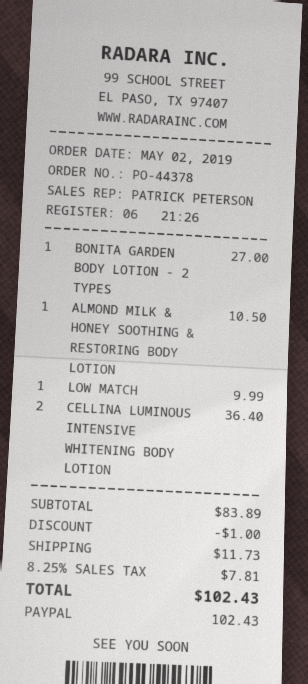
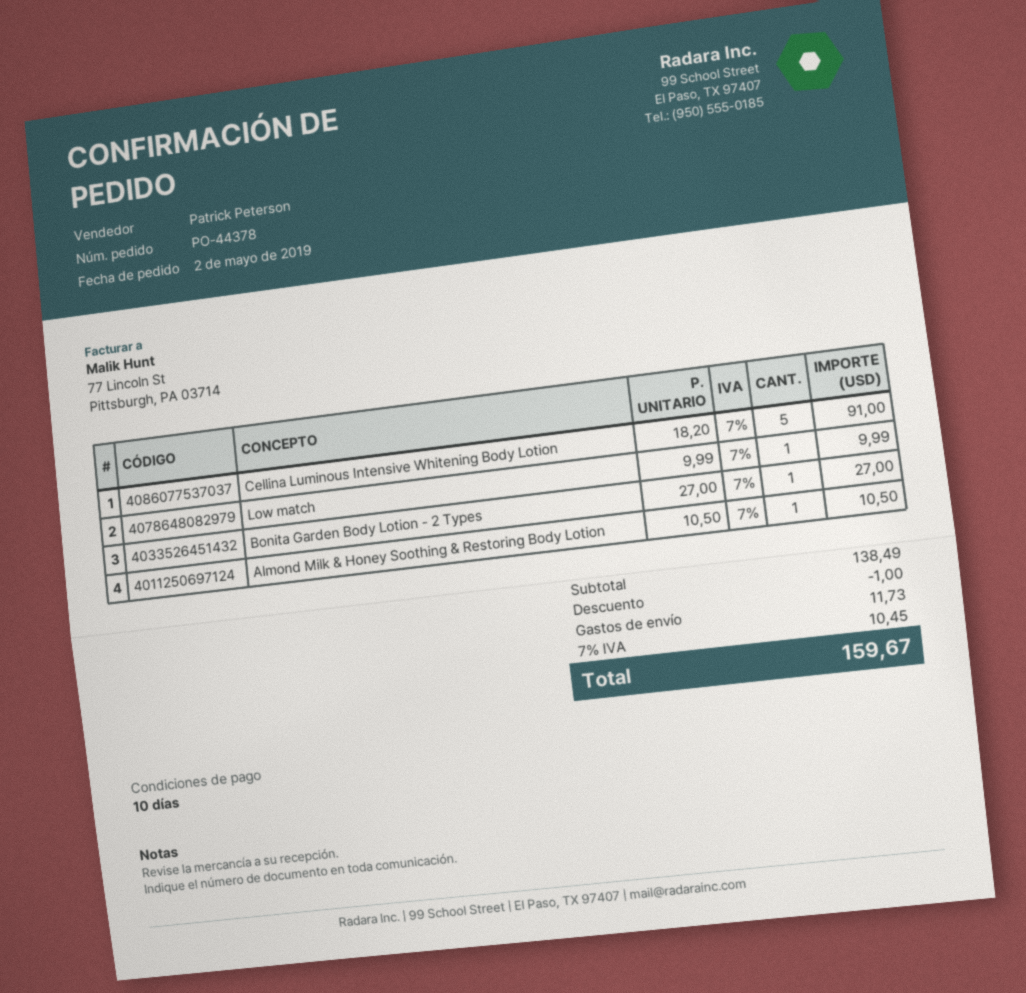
CELLINA LUMINOUS INTENSIVE WHITENING BODY LOTION: 2 for 36.40 -> 5 for 91.00
subtotal: 83.89 -> 138.49
tax: 8.25% = 7.81 -> 7% = 10.45
total: 102.43 -> 159.67

